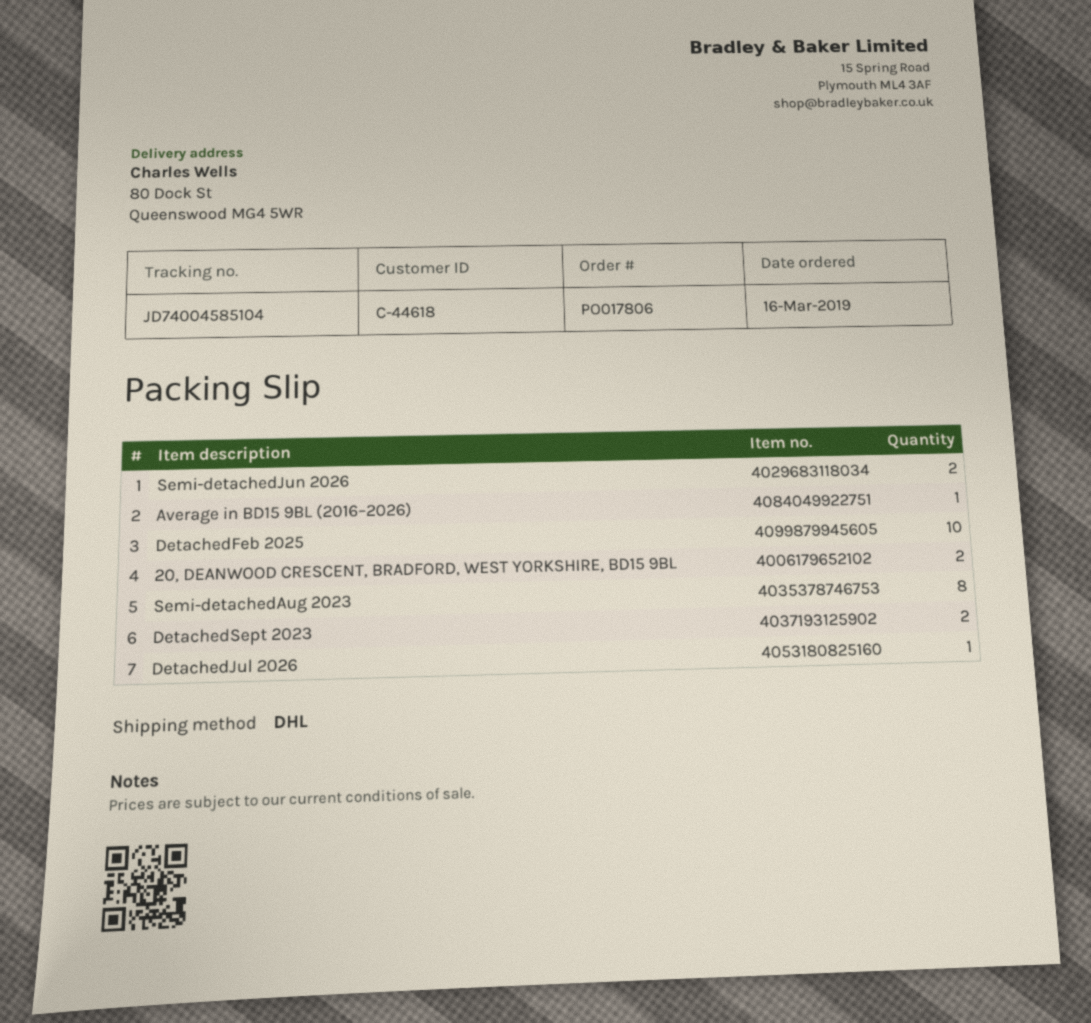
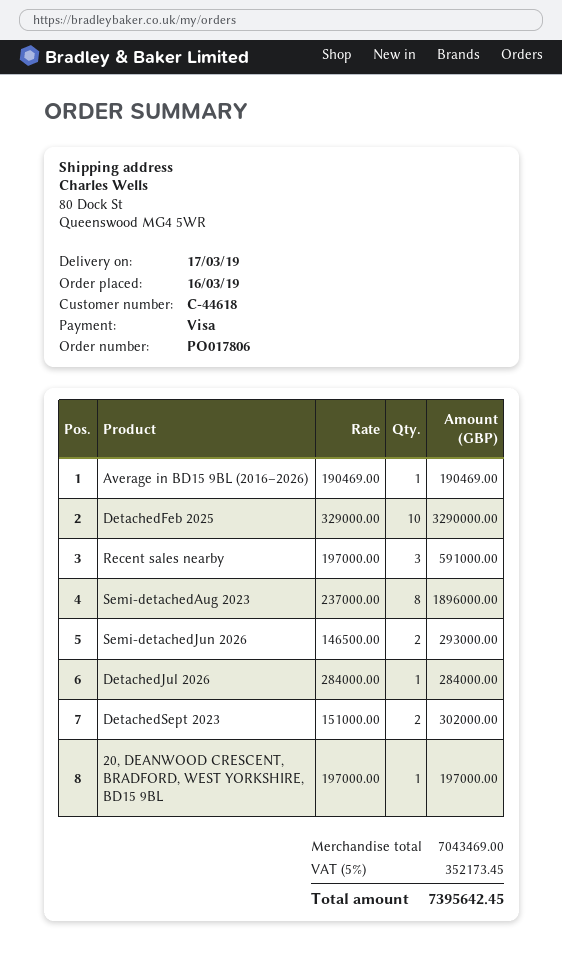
20, DEANWOOD CRESCENT, BRADFORD, WEST YORKSHIRE, BD15 9BL: 2 -> 1
Recent sales nearby: none -> 3

